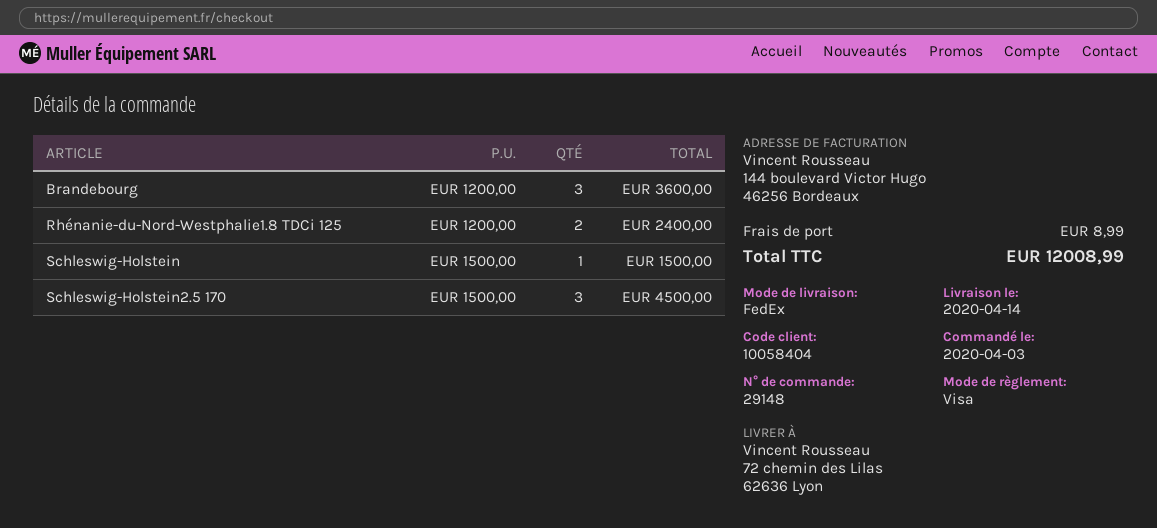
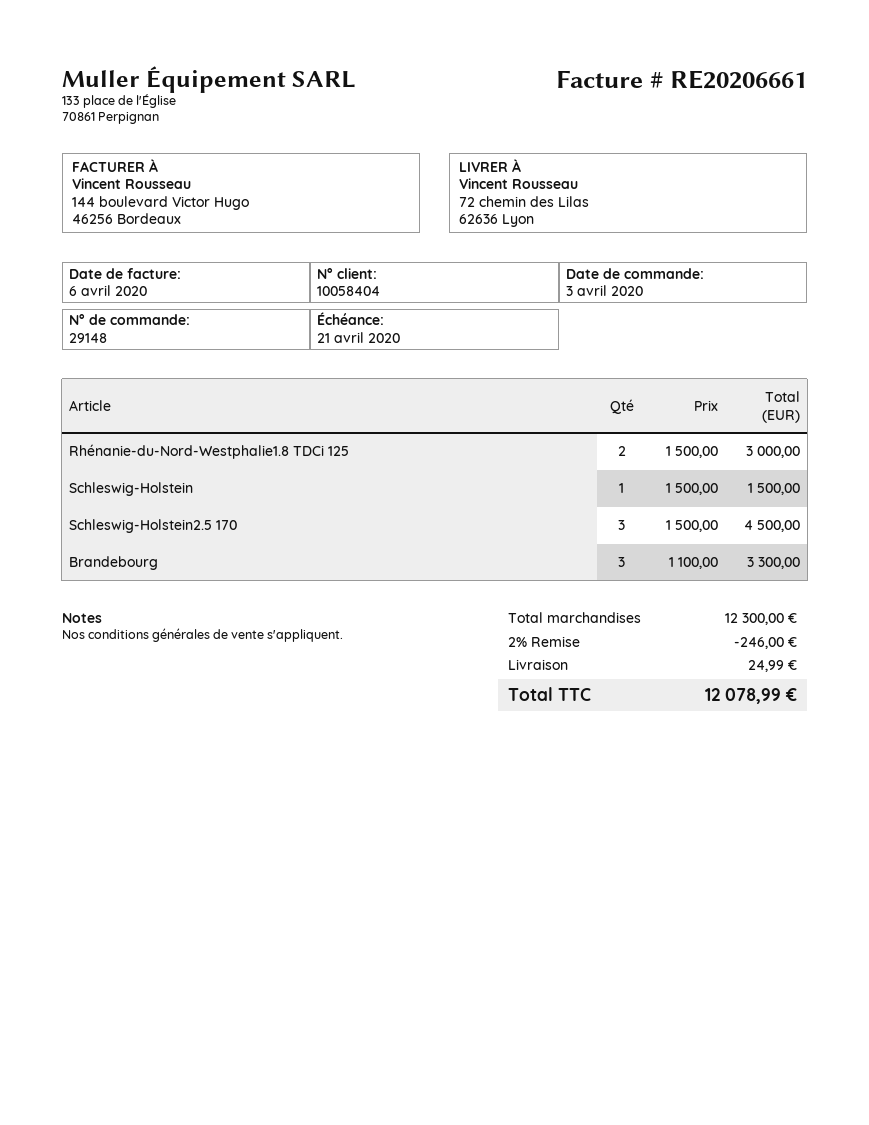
Brandebourg: 3 x 1200.00 = 3600.00 -> 3 x 1100.00 = 3300.00
Rhénanie-du-Nord-Westphalie1.8 TDCi 125: 2 x 1200.00 = 2400.00 -> 2 x 1500.00 = 3000.00
discount: none -> 2% = 246.00
shipping: 8.99 -> 24.99
total: 12008.99 -> 12078.99

